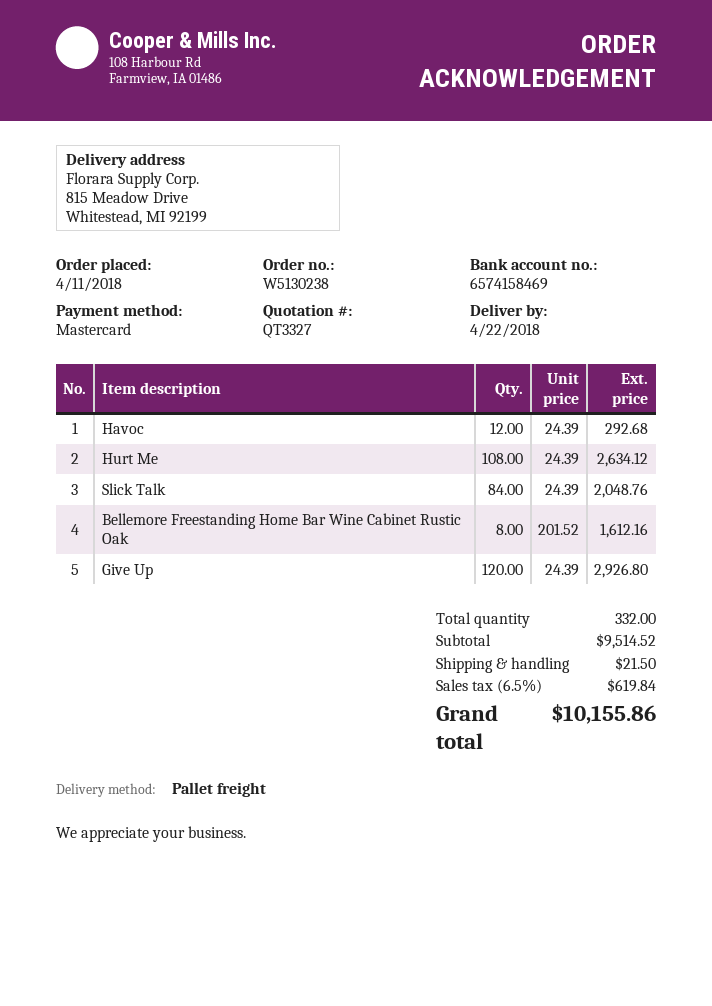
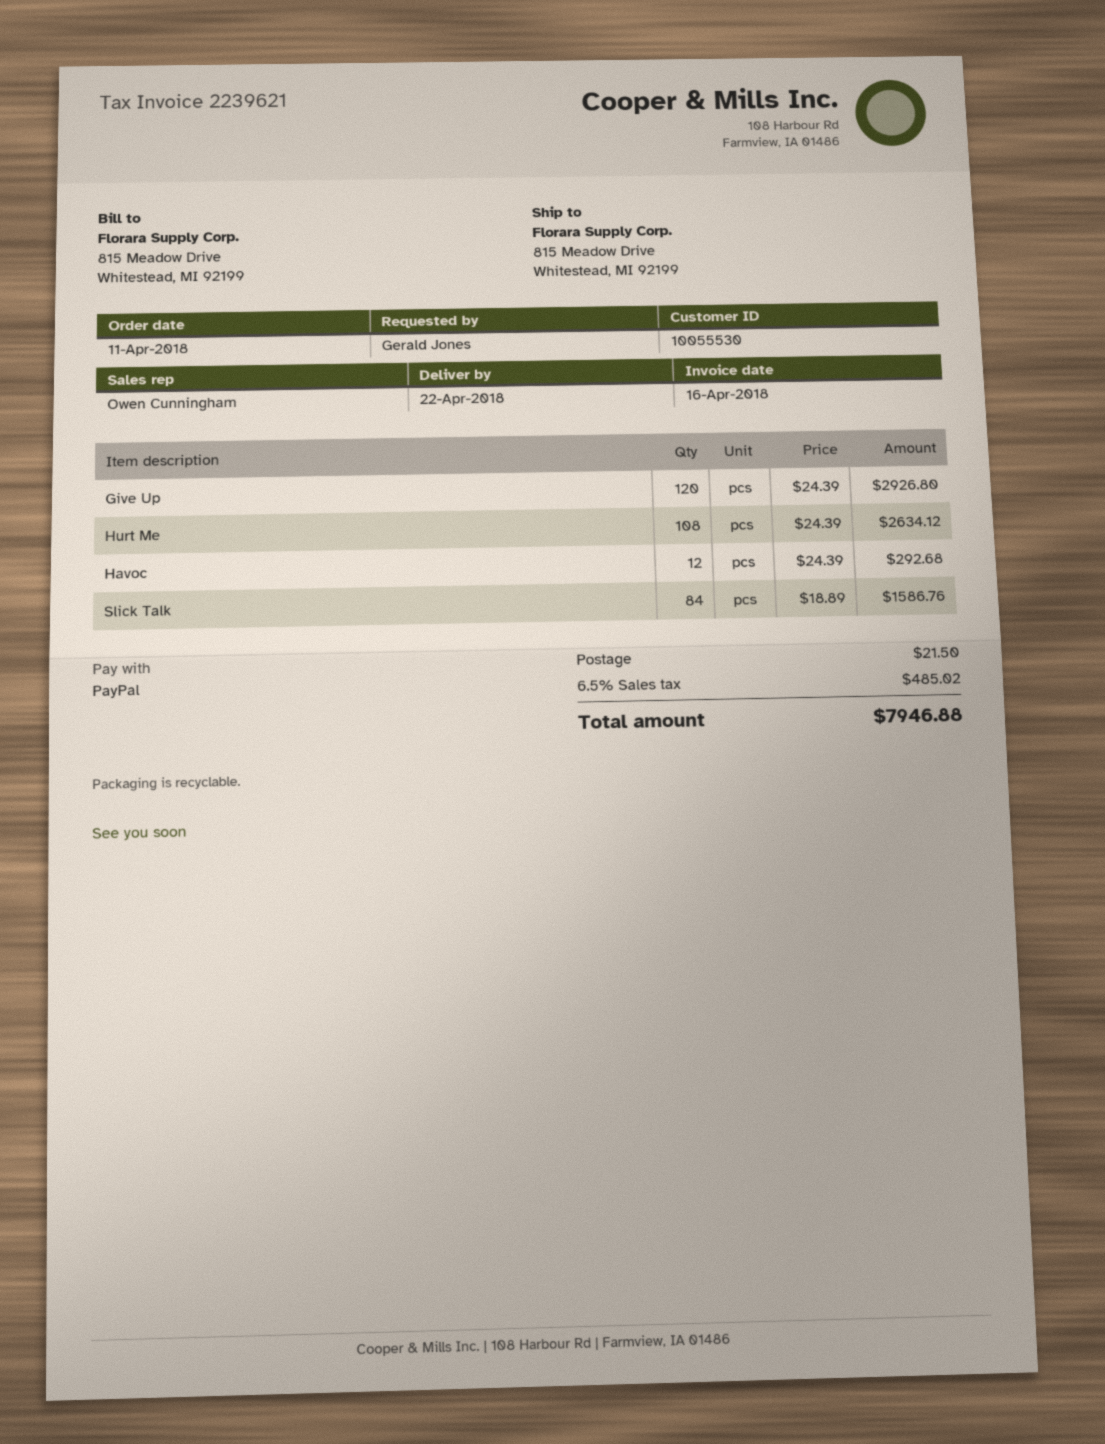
payment method: Mastercard -> PayPal
Slick Talk: 84 x 24.39 = 2048.76 -> 84 x 18.89 = 1586.76
Bellemore Freestanding Home Bar Wine Cabinet Rustic Oak: 8 x 201.52 = 1612.16 -> none
tax: 6.5% = 619.84 -> 6.5% = 485.02
total: 10155.86 -> 7946.88

